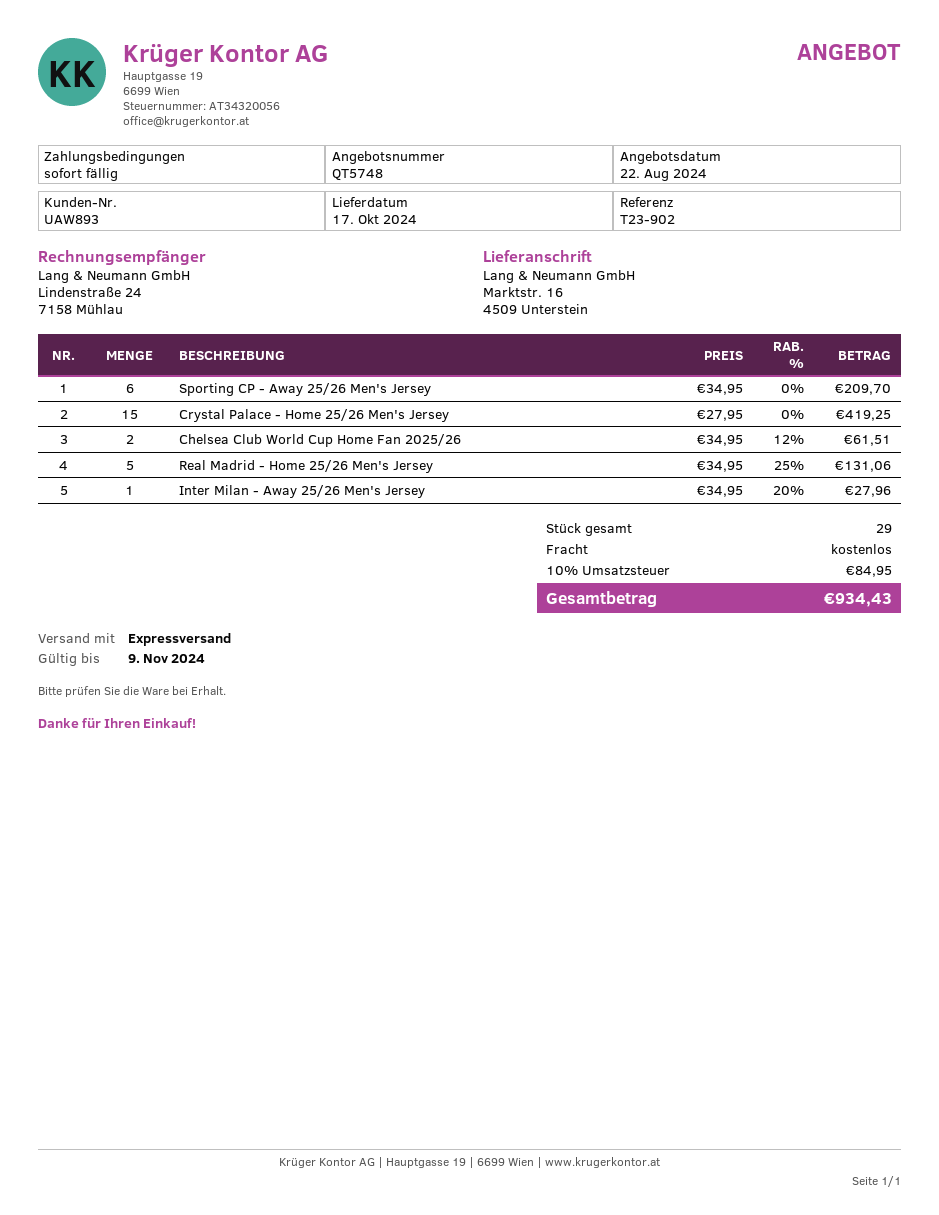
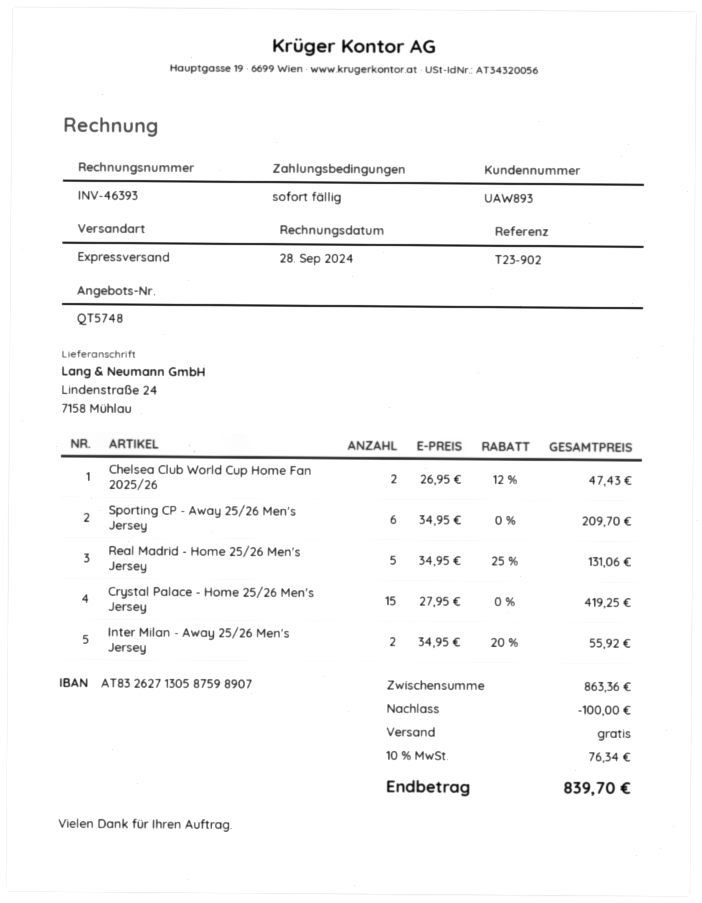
ship to: Marktstr. 16, 4509 Unterstein -> Lindenstraße 24, 7158 Mühlau
Chelsea Club World Cup Home Fan 2025/26: 2 x 34.95 - 12% = 61.51 -> 2 x 26.95 - 12% = 47.43
Inter Milan - Away 25/26 Men's Jersey: 1 x 34.95 - 20% = 27.96 -> 2 x 34.95 - 20% = 55.92
discount: none -> 100.00
tax: 10% = 84.95 -> 10% = 76.34
total: 934.43 -> 839.70

